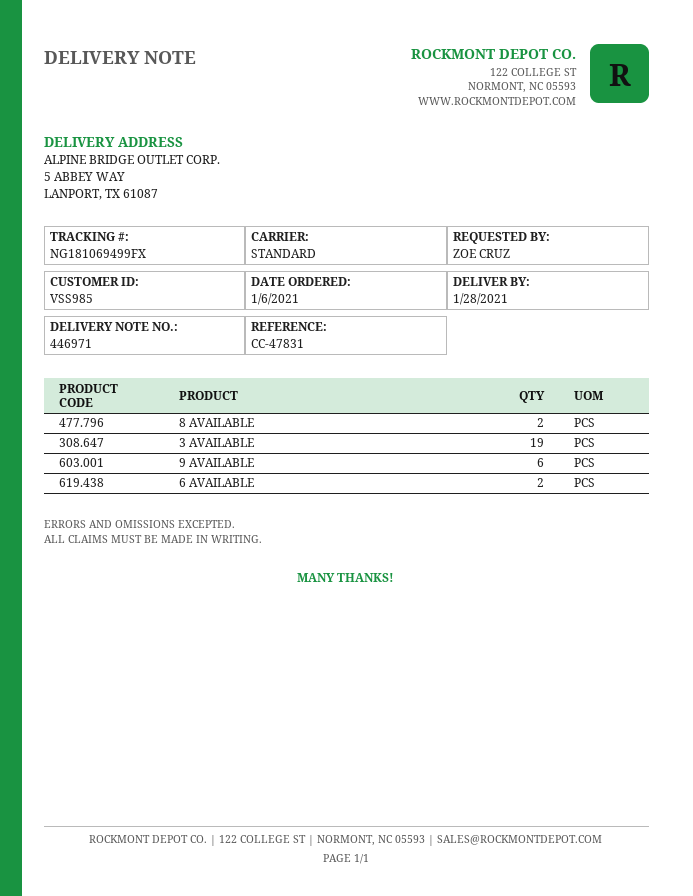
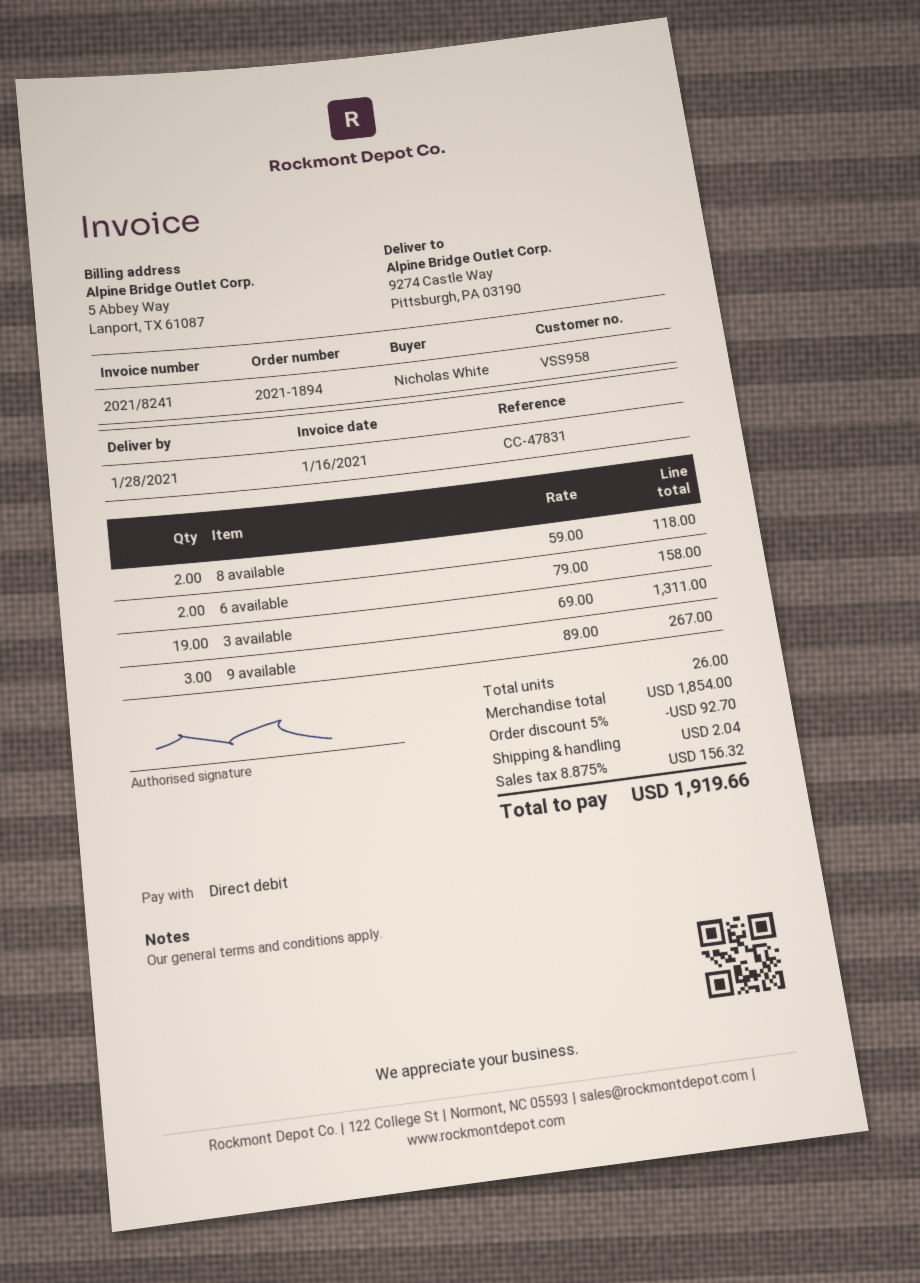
customer number: VSS985 -> VSS958
ordered by: ZOE CRUZ -> Nicholas White
ship to: 5 ABBEY WAY, LANPORT, TX 61087 -> 9274 Castle Way, Pittsburgh, PA 03190
9 AVAILABLE: 6 -> 3

